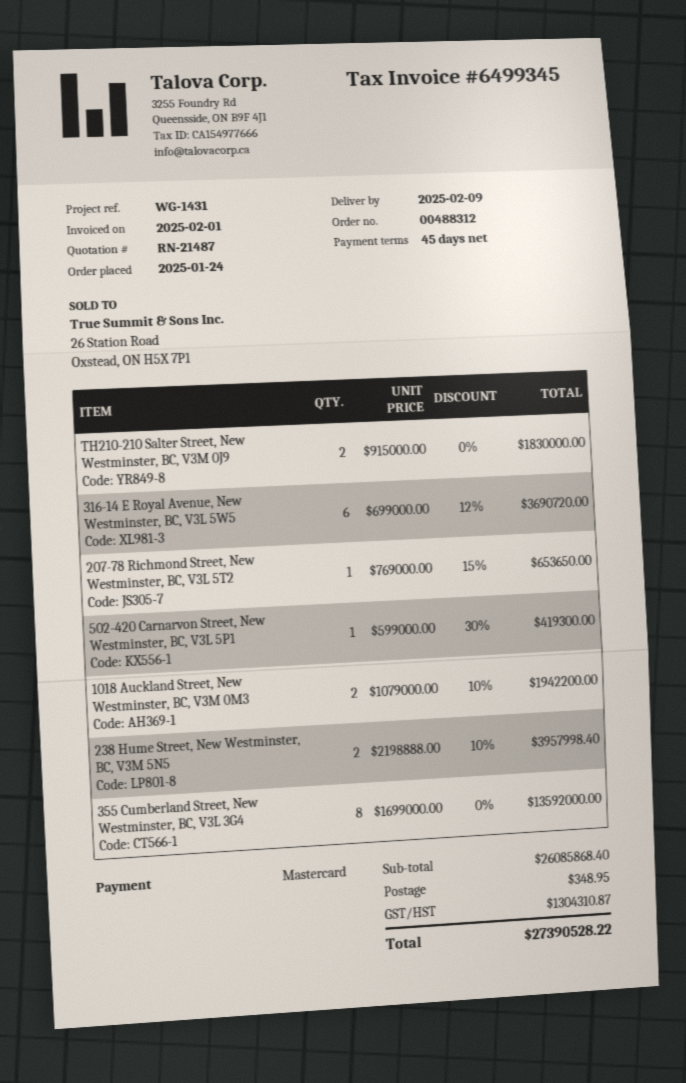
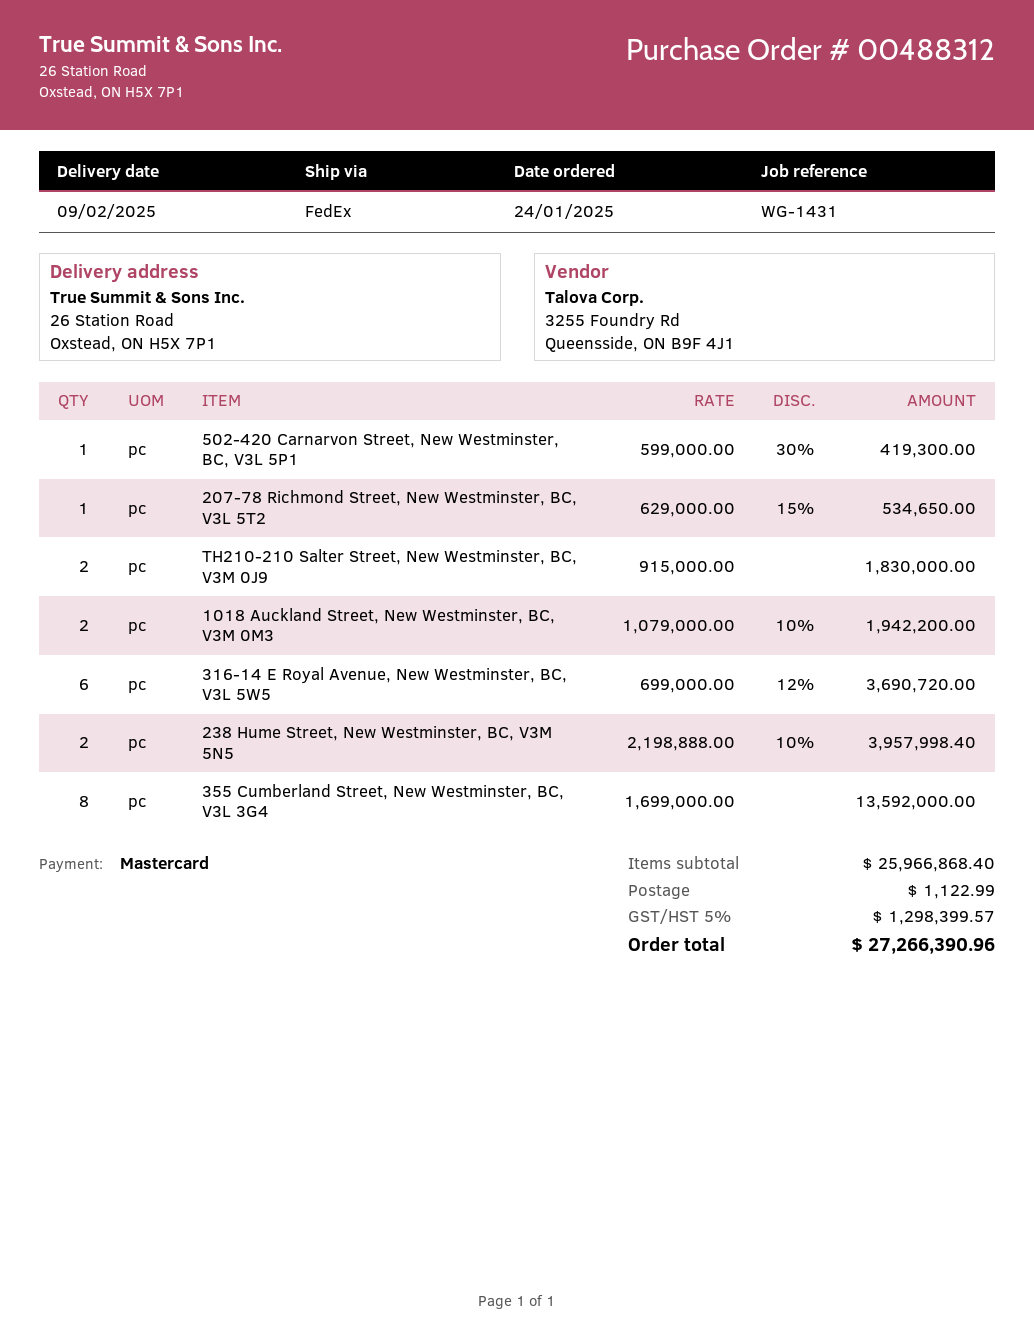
207-78 Richmond Street, New Westminster, BC, V3L 5T2: 1 x 769000.00 - 15% = 653650.00 -> 1 x 629000.00 - 15% = 534650.00
subtotal: 26085868.40 -> 25966868.40
shipping: 348.95 -> 1122.99
tax: 1304310.87 -> 1298399.57
total: 27390528.22 -> 27266390.96

